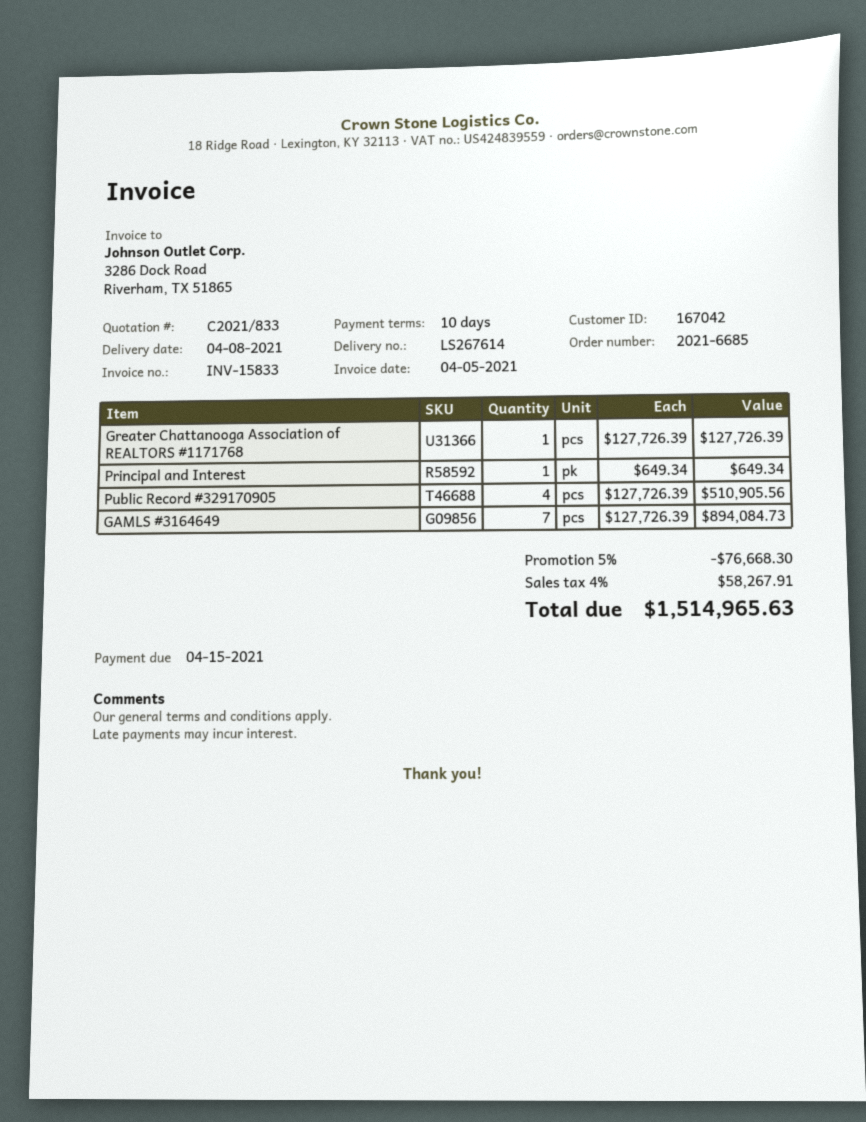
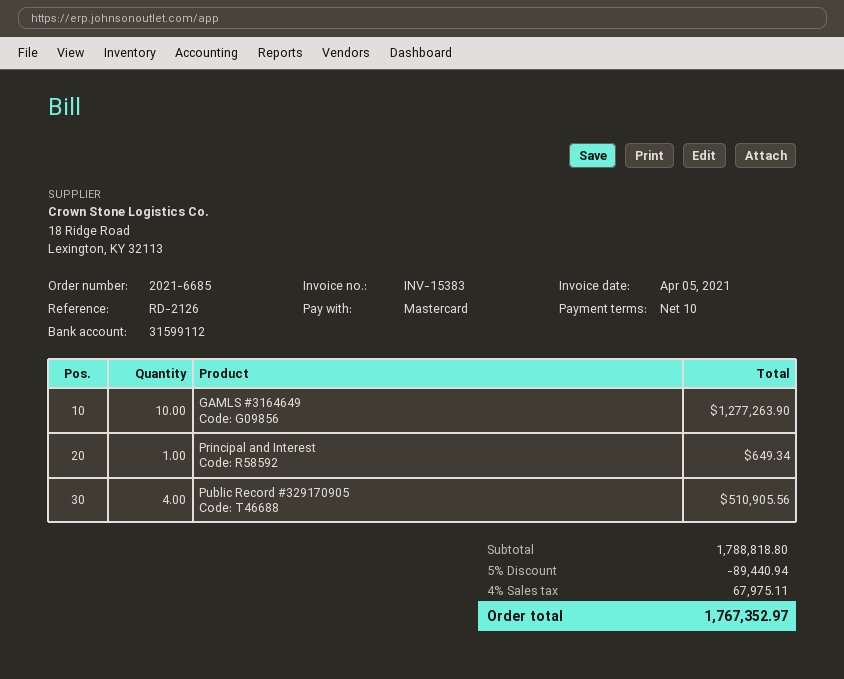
invoice number: INV-15833 -> INV-15383
Greater Chattanooga Association of REALTORS #1171768: 1 for 127726.39 -> none
GAMLS #3164649: 7 for 894084.73 -> 10 for 1277263.90
discount: 5% = 76668.30 -> 5% = 89440.94
tax: 4% = 58267.91 -> 4% = 67975.11
total: 1514965.63 -> 1767352.97

